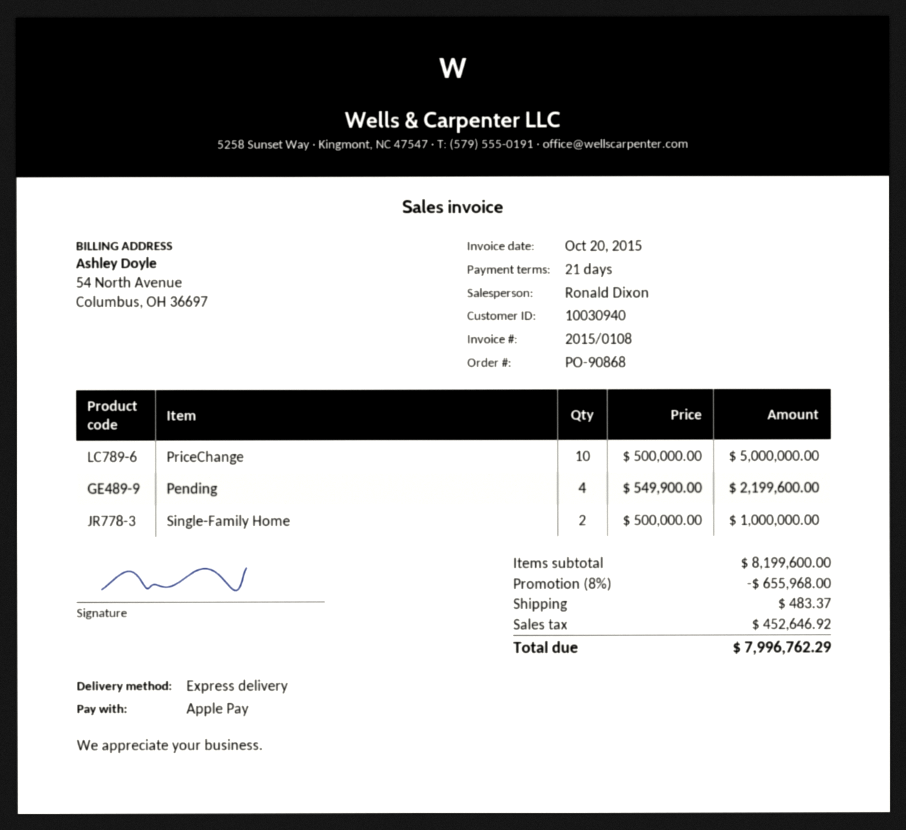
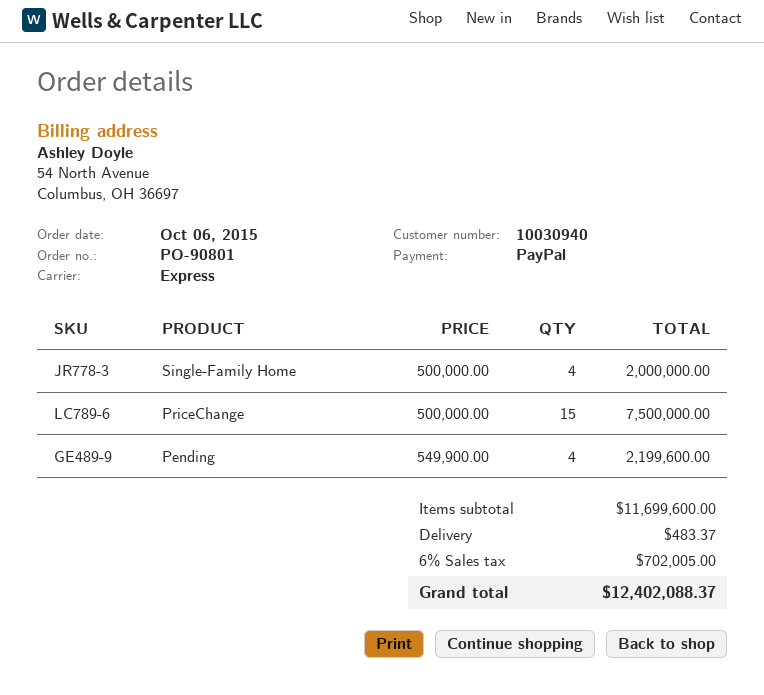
order number: PO-90868 -> PO-90801
payment method: Apple Pay -> PayPal
PriceChange: 10 x 500000.00 = 5000000.00 -> 15 x 500000.00 = 7500000.00
Single-Family Home: 2 x 500000.00 = 1000000.00 -> 4 x 500000.00 = 2000000.00
subtotal: 8199600.00 -> 11699600.00
discount: 8% = 655968.00 -> none
tax: 452646.92 -> 702005.00
total: 7996762.29 -> 12402088.37

